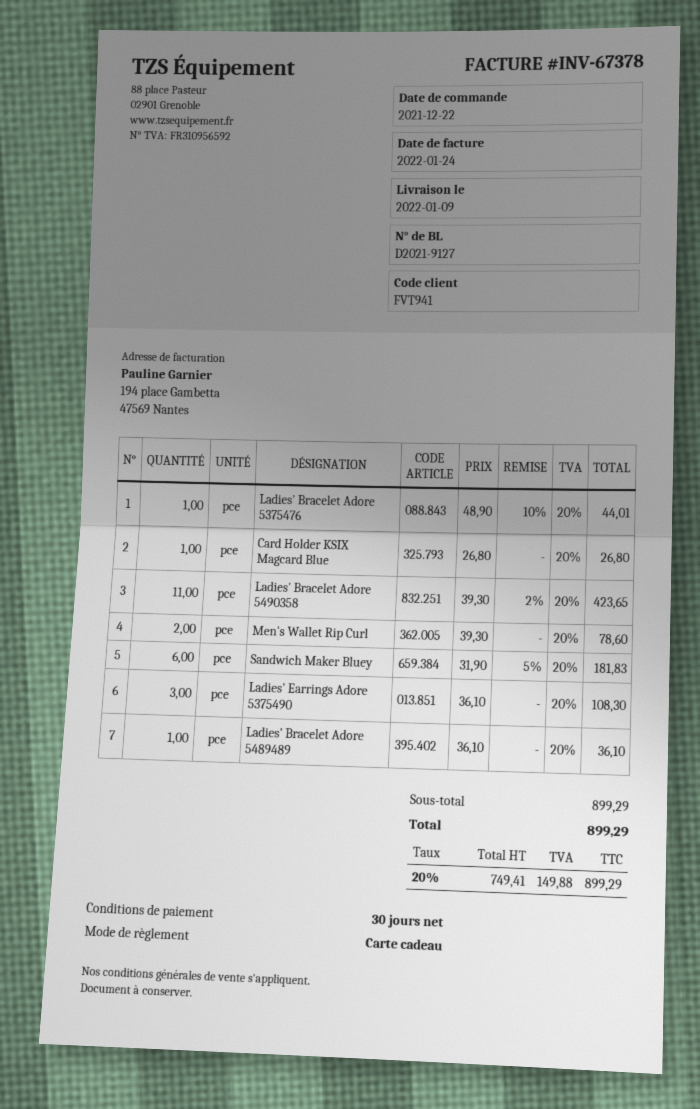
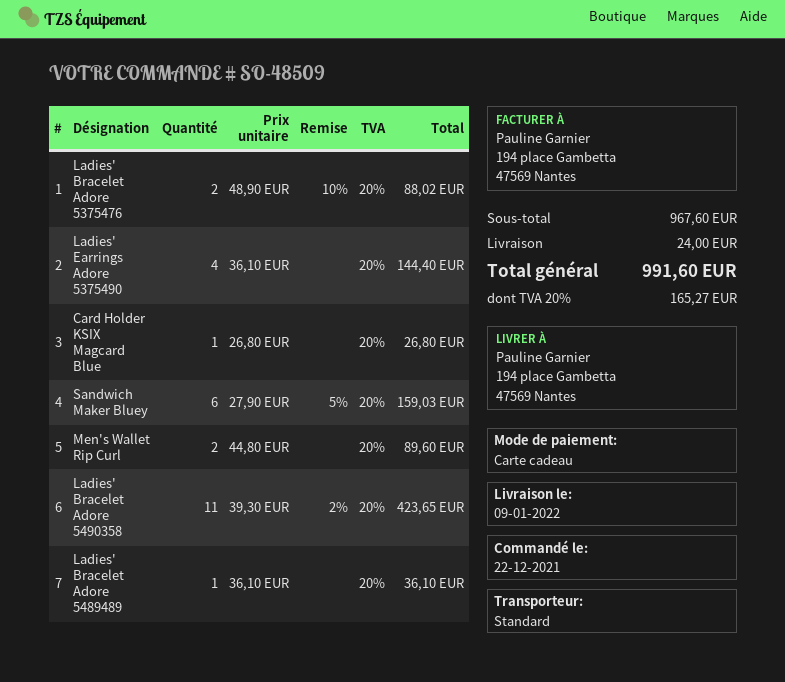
Ladies' Bracelet Adore 5375476: 1 x 48.90 - 10% = 44.01 -> 2 x 48.90 - 10% = 88.02
Men's Wallet Rip Curl: 2 x 39.30 = 78.60 -> 2 x 44.80 = 89.60
Sandwich Maker Bluey: 6 x 31.90 - 5% = 181.83 -> 6 x 27.90 - 5% = 159.03
Ladies' Earrings Adore 5375490: 3 x 36.10 = 108.30 -> 4 x 36.10 = 144.40
subtotal: 899.29 -> 967.60
shipping: none -> 24.00
tax: 20% = 149.88 -> 20% = 165.27
total: 899.29 -> 991.60

